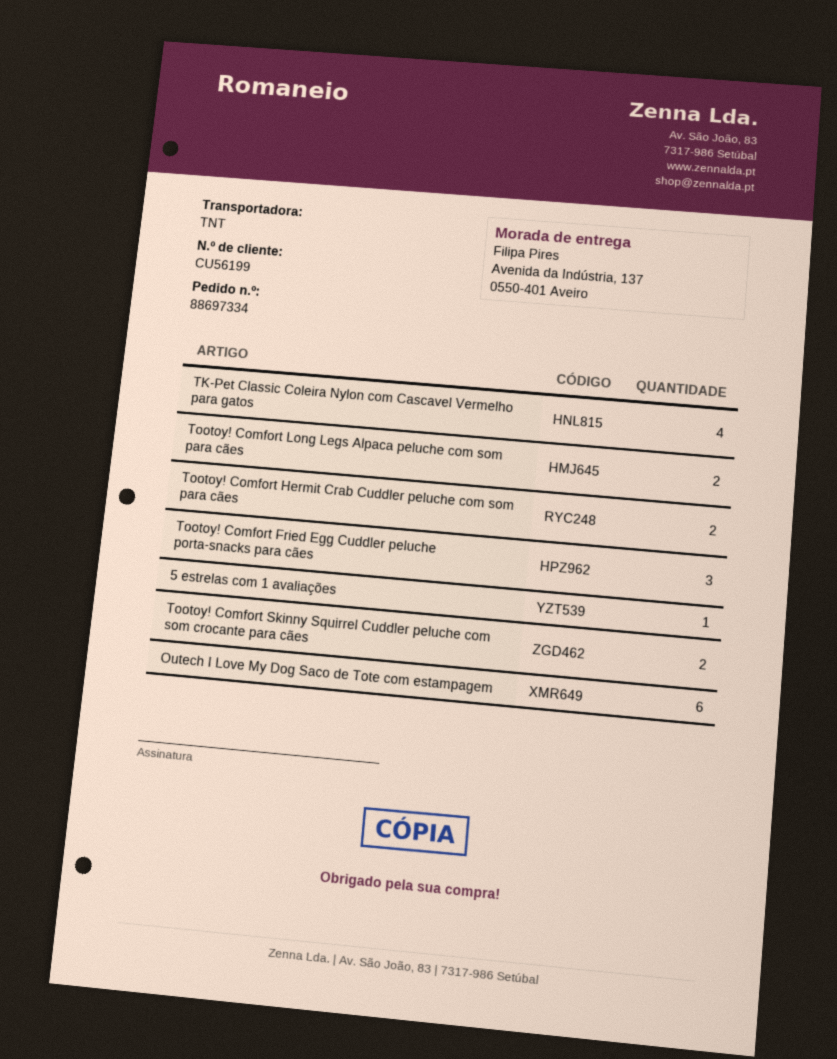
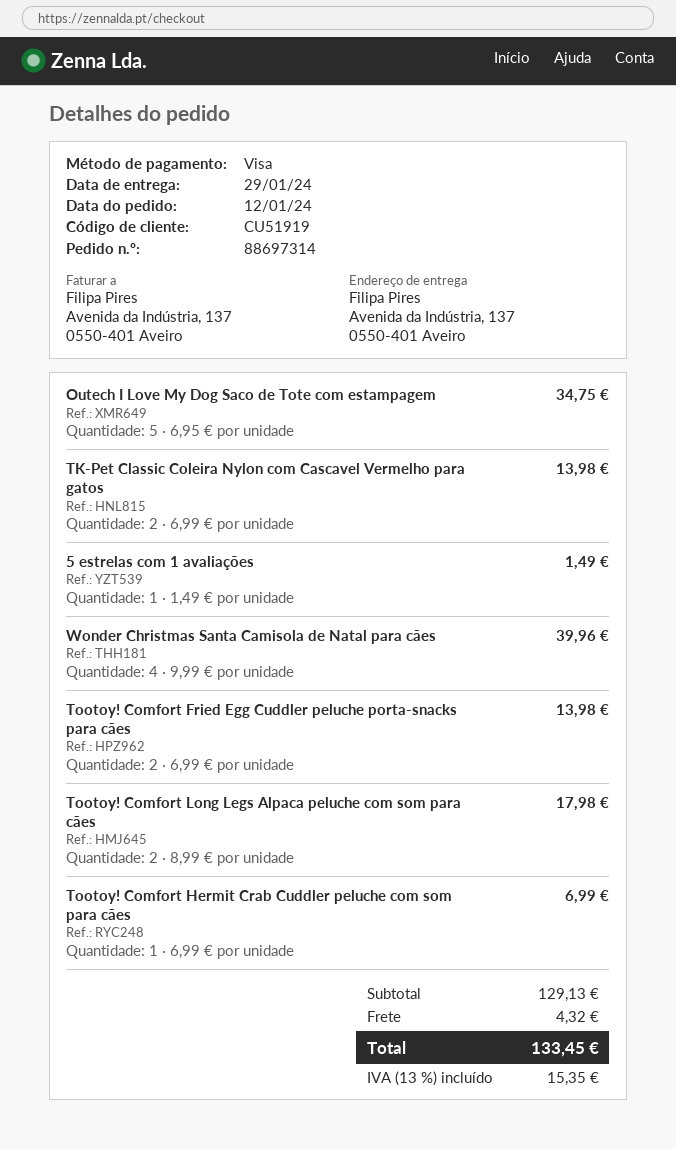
order number: 88697334 -> 88697314
customer number: CU56199 -> CU51919
TK-Pet Classic Coleira Nylon com Cascavel Vermelho para gatos: 4 -> 2
Tootoy! Comfort Hermit Crab Cuddler peluche com som para cães: 2 -> 1
Tootoy! Comfort Fried Egg Cuddler peluche porta-snacks para cães: 3 -> 2
Tootoy! Comfort Skinny Squirrel Cuddler peluche com som crocante para cães: 2 -> none
Outech I Love My Dog Saco de Tote com estampagem: 6 -> 5
Wonder Christmas Santa Camisola de Natal para cães: none -> 4

